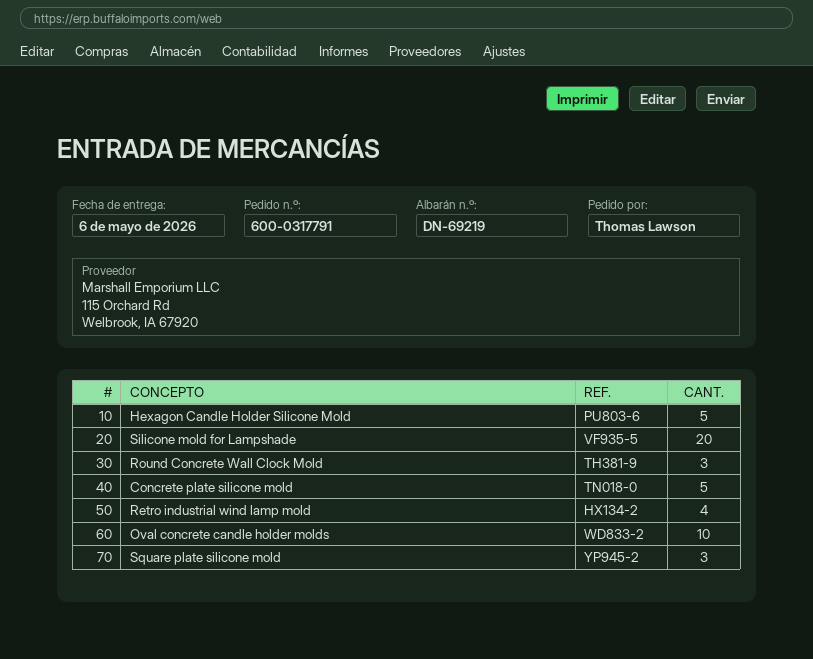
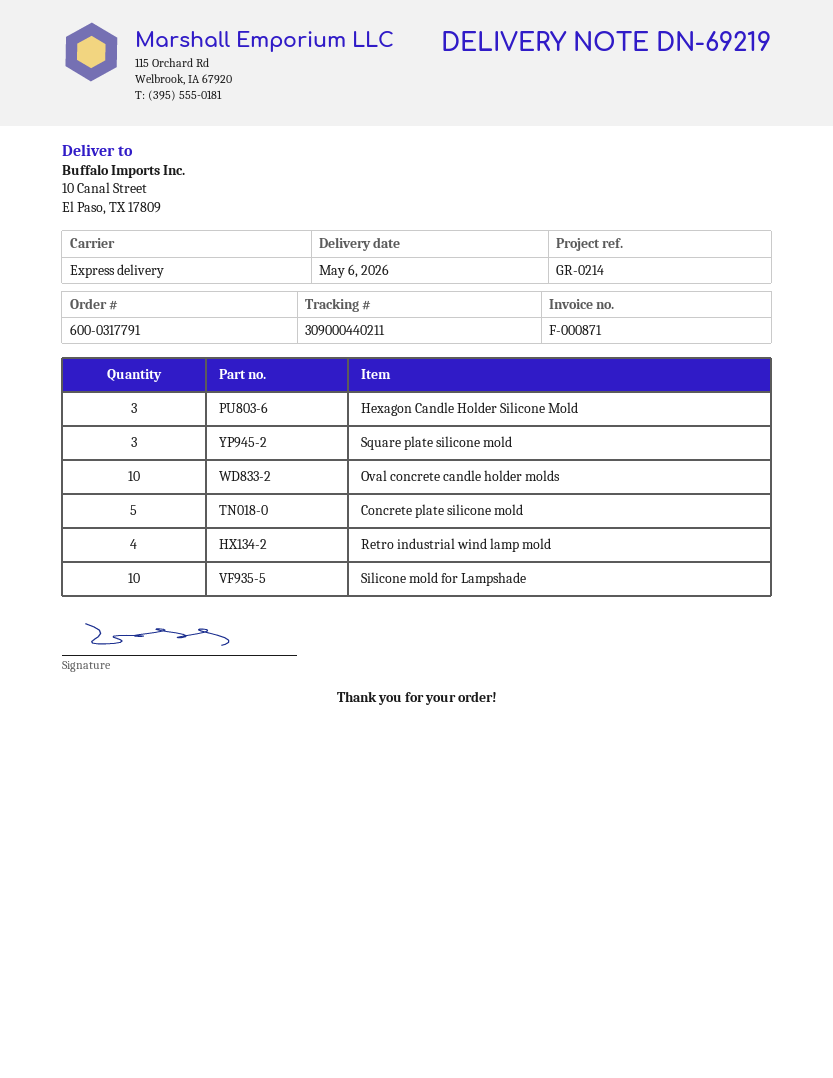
Hexagon Candle Holder Silicone Mold: 5 -> 3
Silicone mold for Lampshade: 20 -> 10
Round Concrete Wall Clock Mold: 3 -> none

